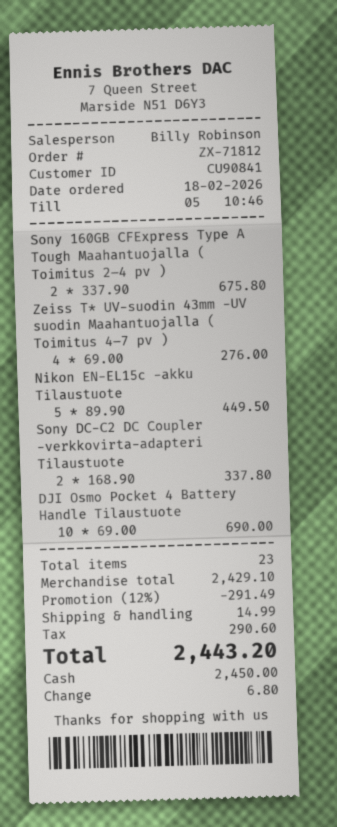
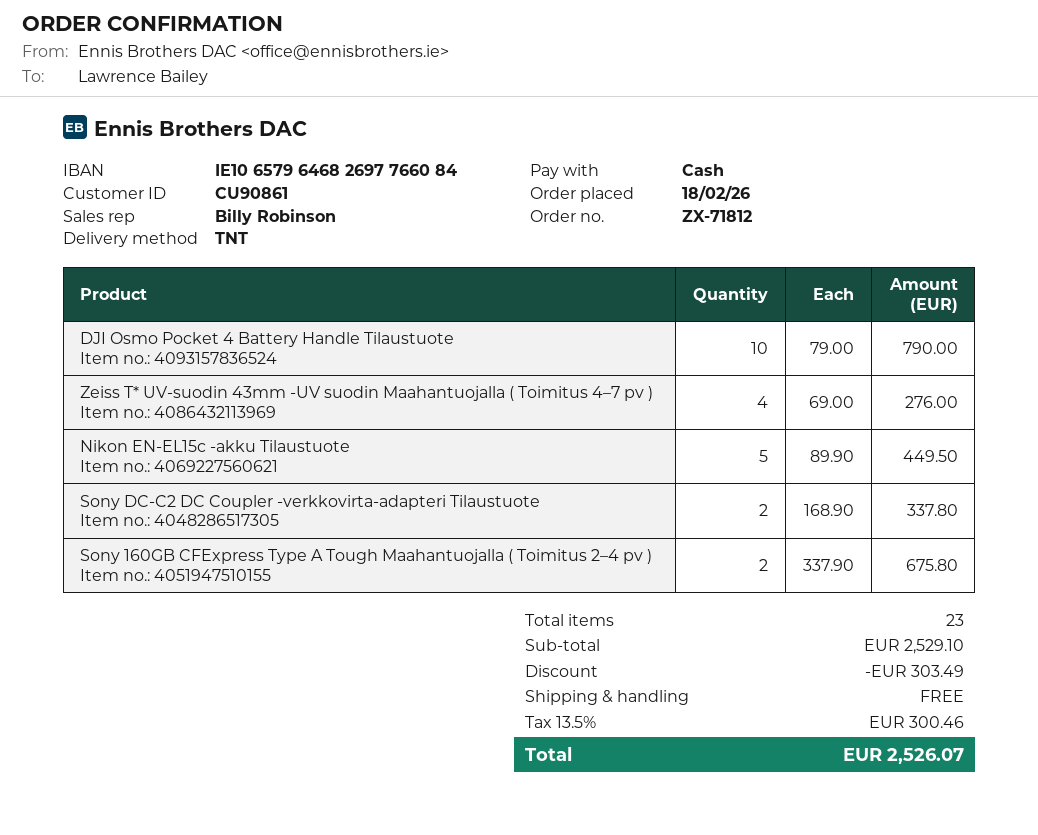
customer number: CU90841 -> CU90861
DJI Osmo Pocket 4 Battery Handle Tilaustuote: 10 x 69.00 = 690.00 -> 10 x 79.00 = 790.00
subtotal: 2429.10 -> 2529.10
discount: 291.49 -> 303.49
shipping: 14.99 -> 0.00
tax: 290.60 -> 300.46
total: 2443.20 -> 2526.07

